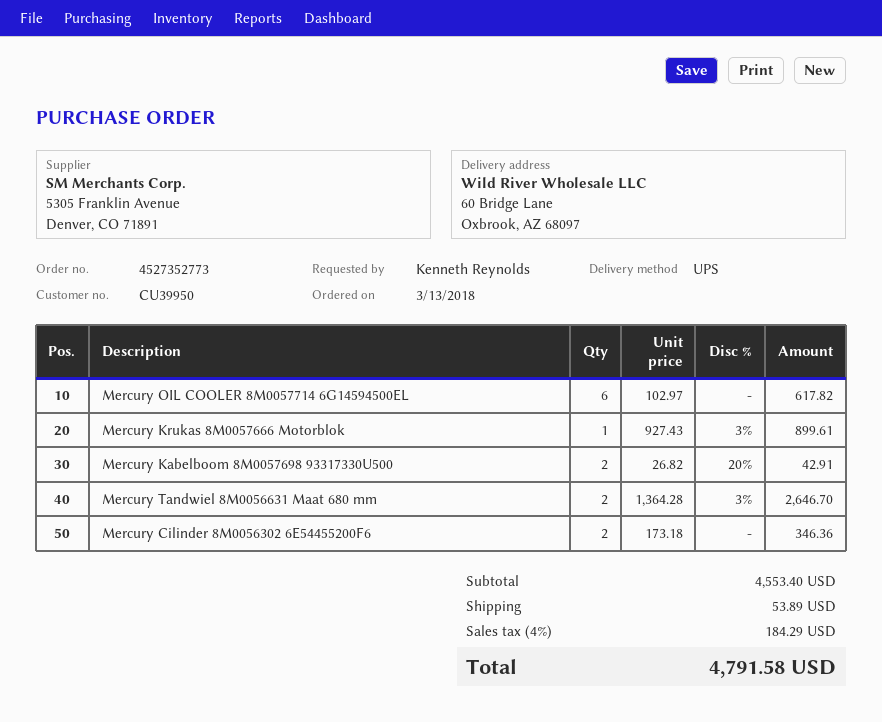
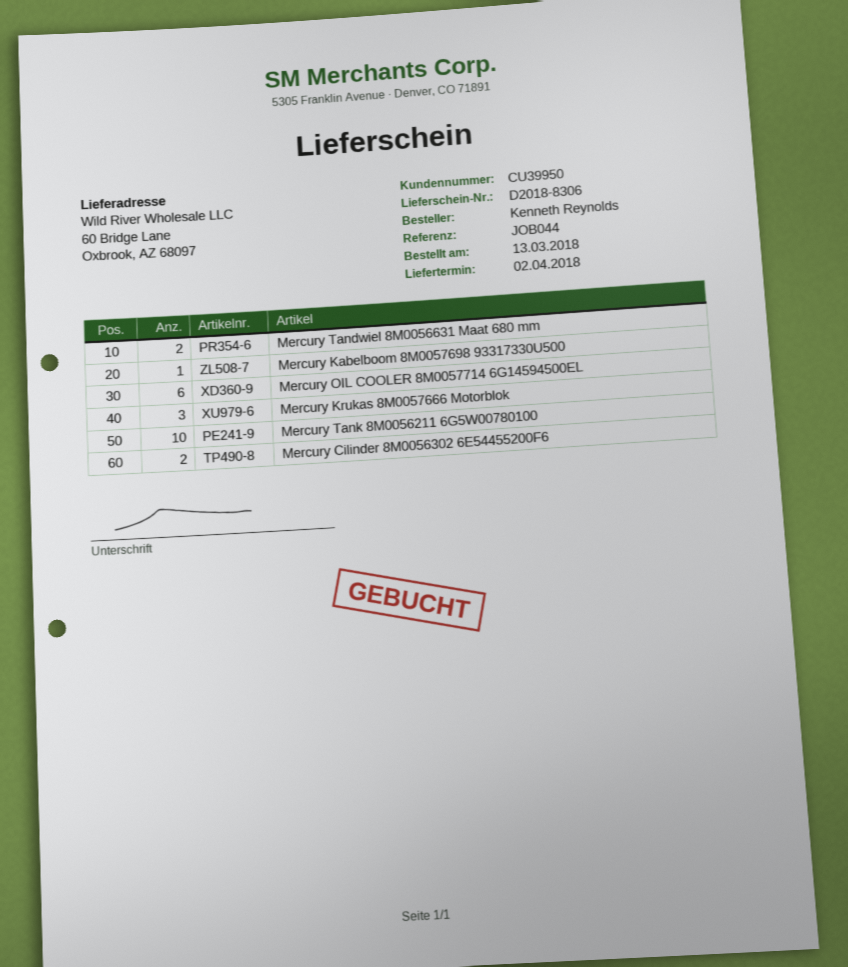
Mercury Krukas 8M0057666 Motorblok: 1 -> 3
Mercury Kabelboom 8M0057698 93317330U500: 2 -> 1
Mercury Tank 8M0056211 6G5W00780100: none -> 10

